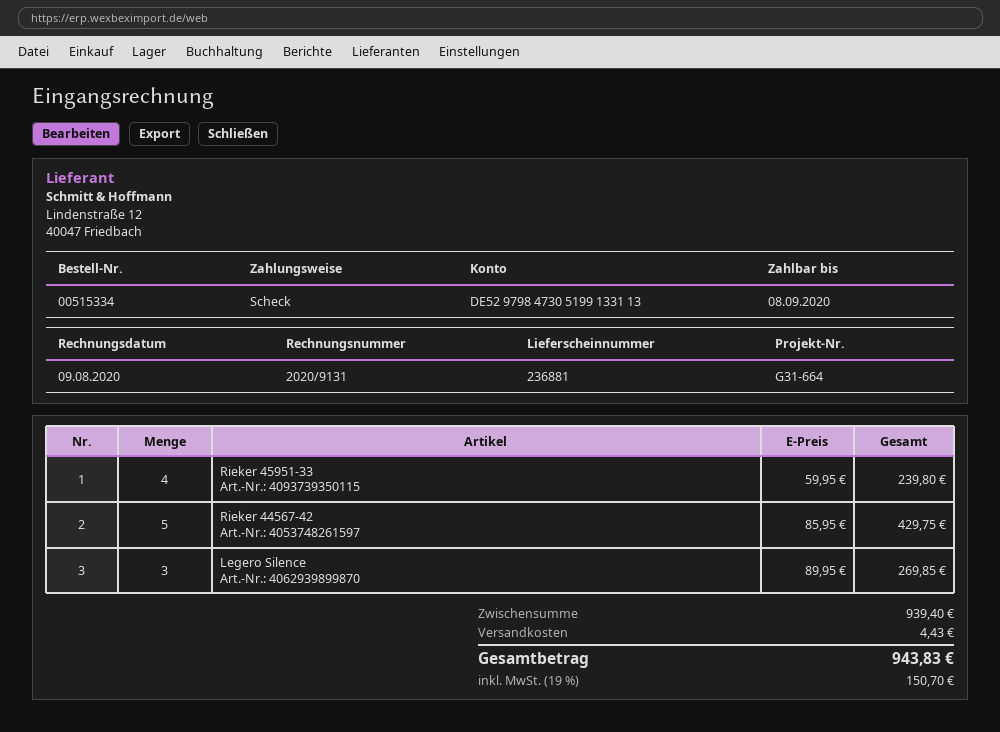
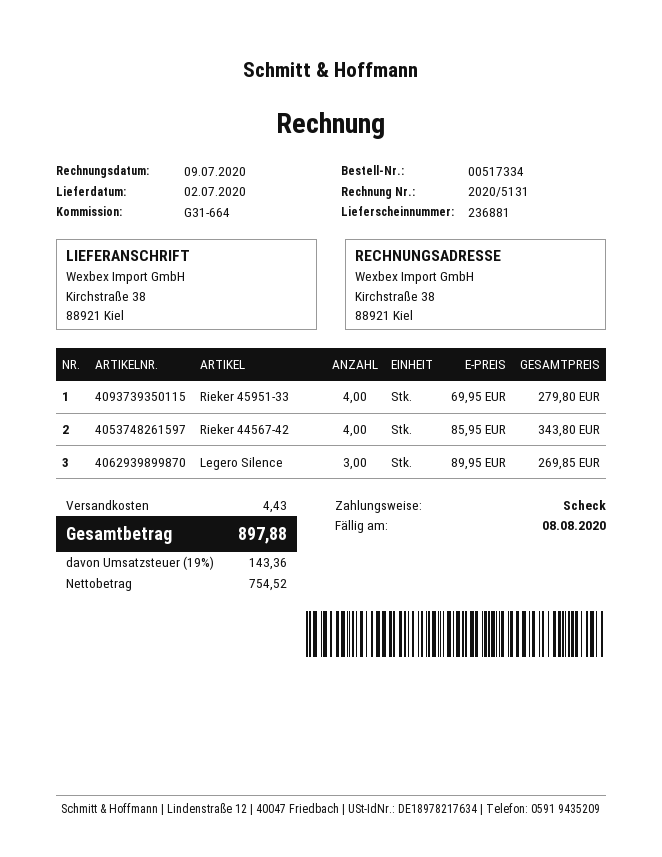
order number: 00515334 -> 00517334
invoice number: 2020/9131 -> 2020/5131
invoice date: 2020-08-09 -> 2020-07-09
due date: 2020-09-08 -> 2020-08-08
Rieker 45951-33: 4 x 59.95 = 239.80 -> 4 x 69.95 = 279.80
Rieker 44567-42: 5 x 85.95 = 429.75 -> 4 x 85.95 = 343.80
tax: 19% = 150.70 -> 19% = 143.36
total: 943.83 -> 897.88

